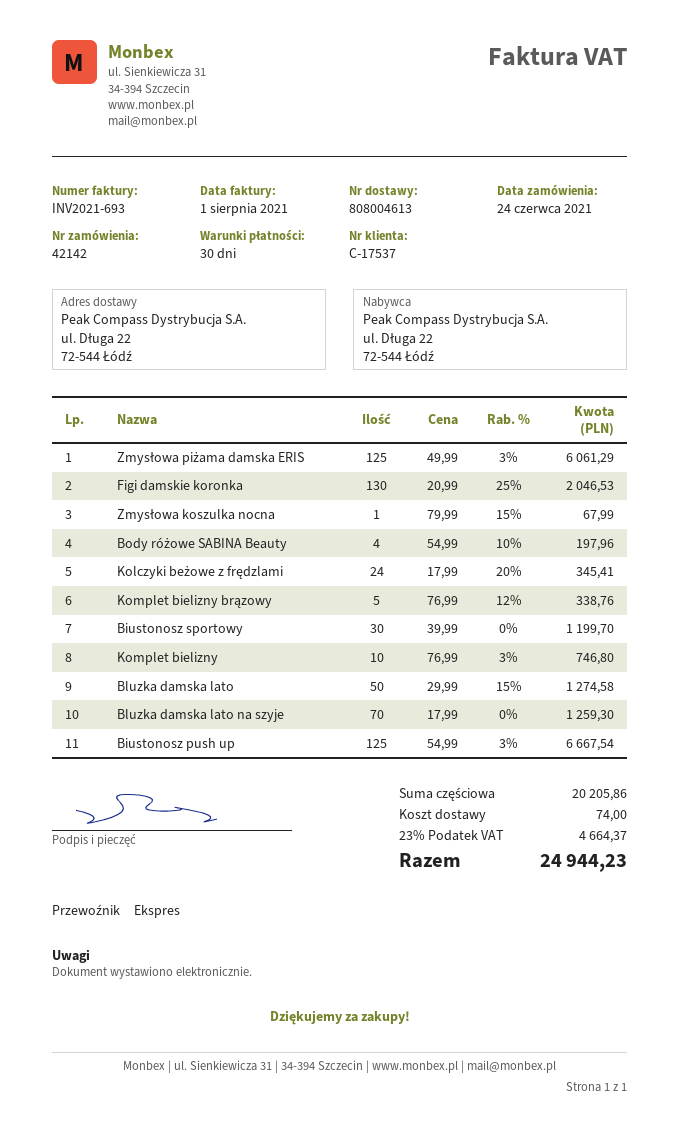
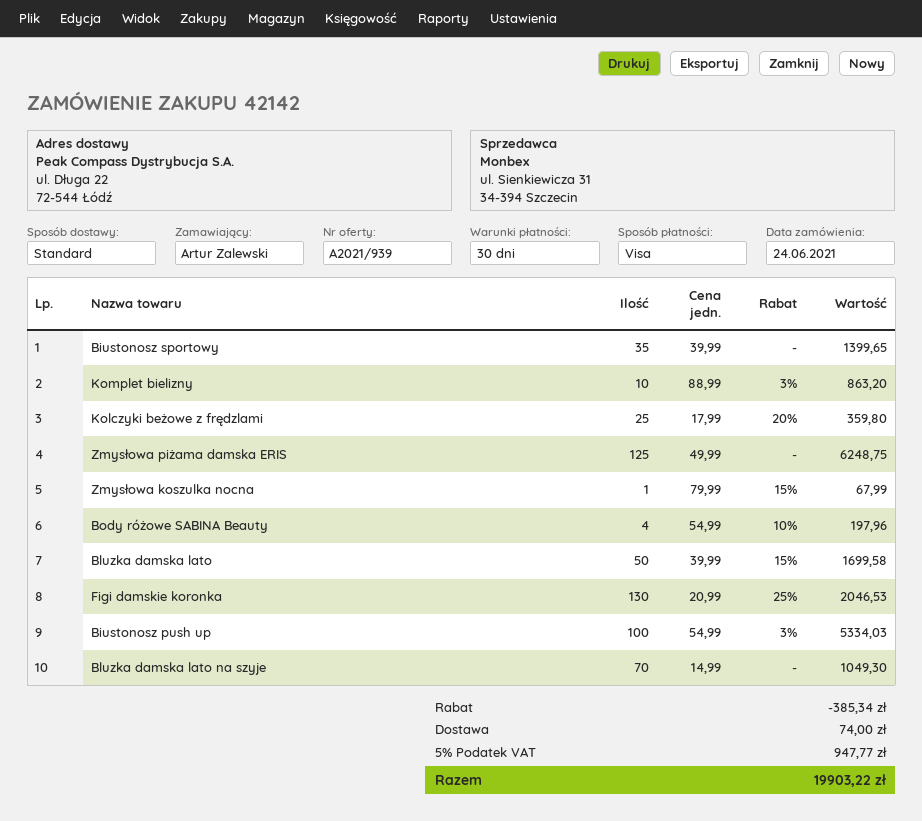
shipping method: express -> standard
Zmysłowa piżama damska ERIS: 125 x 49.99 - 3% = 6061.29 -> 125 x 49.99 = 6248.75
Kolczyki beżowe z frędzlami: 24 x 17.99 - 20% = 345.41 -> 25 x 17.99 - 20% = 359.80
Komplet bielizny brązowy: 5 x 76.99 - 12% = 338.76 -> none
Biustonosz sportowy: 30 x 39.99 = 1199.70 -> 35 x 39.99 = 1399.65
Komplet bielizny: 10 x 76.99 - 3% = 746.80 -> 10 x 88.99 - 3% = 863.20
Bluzka damska lato: 50 x 29.99 - 15% = 1274.58 -> 50 x 39.99 - 15% = 1699.58
Bluzka damska lato na szyje: 70 x 17.99 = 1259.30 -> 70 x 14.99 = 1049.30
Biustonosz push up: 125 x 54.99 - 3% = 6667.54 -> 100 x 54.99 - 3% = 5334.03
discount: none -> 385.34
tax: 23% = 4664.37 -> 5% = 947.77
total: 24944.23 -> 19903.22

